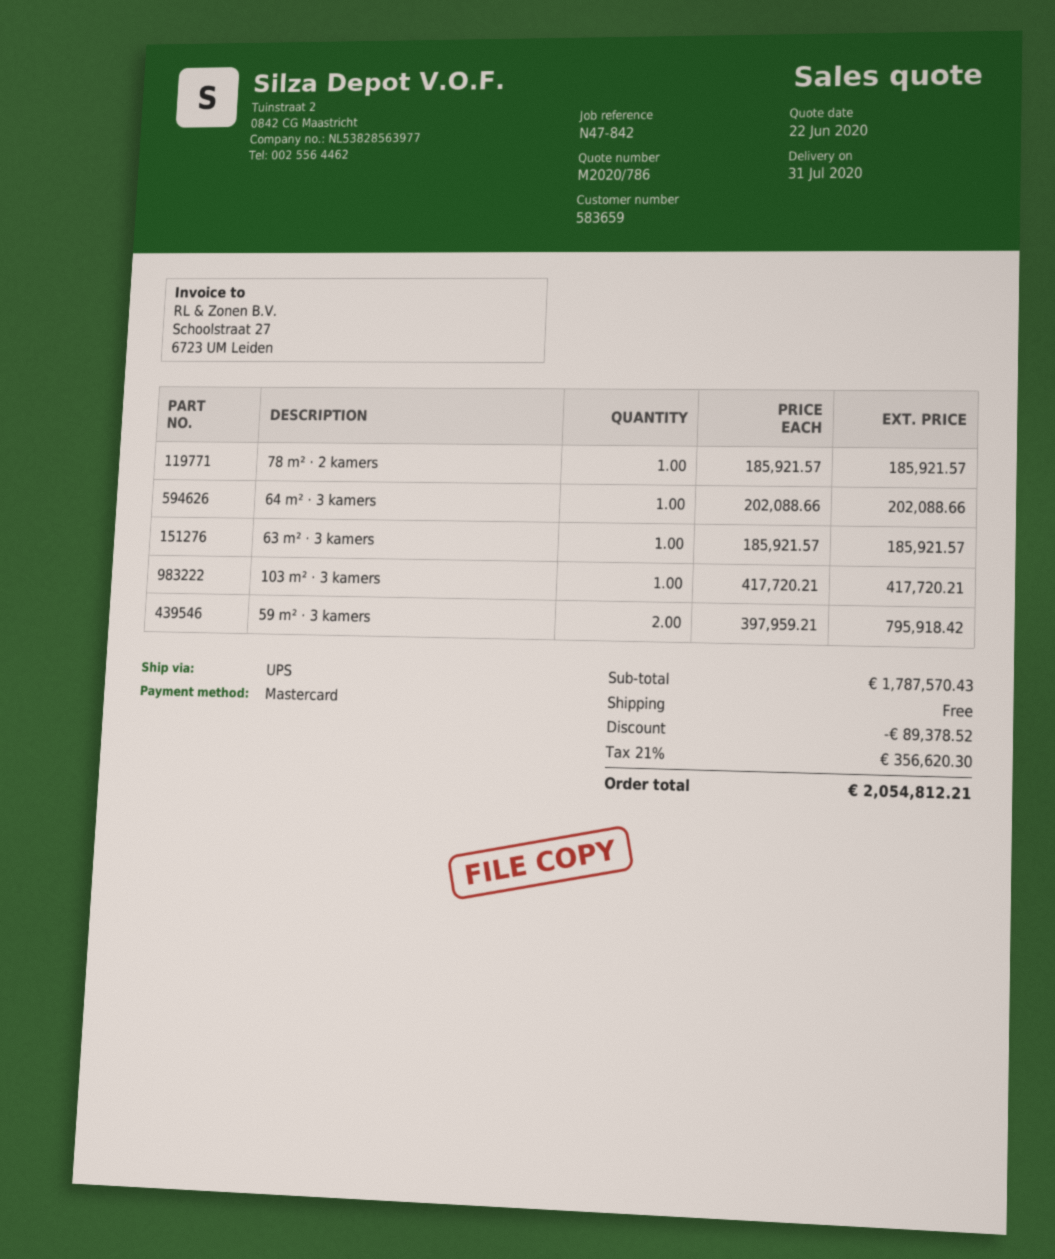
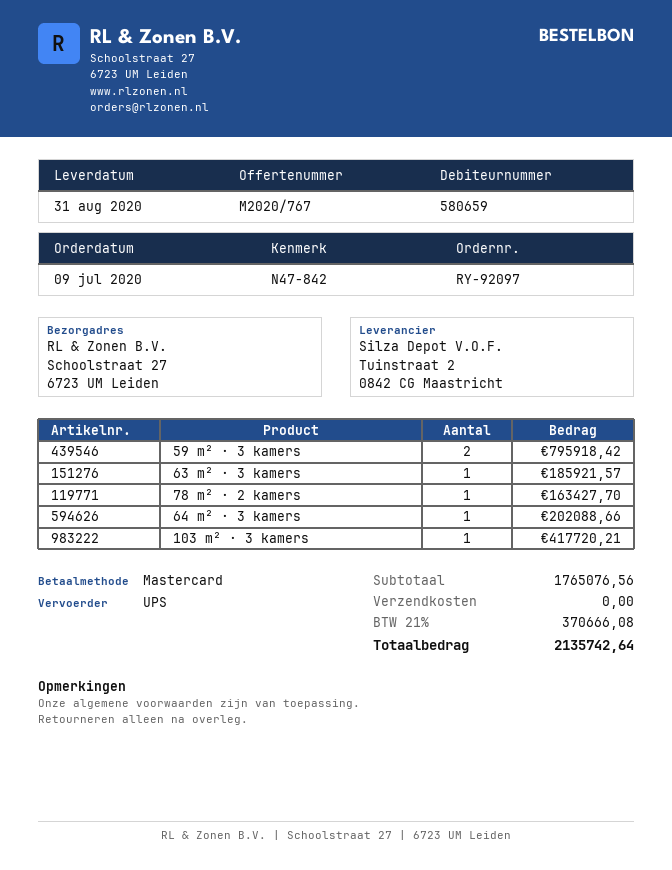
quote number: M2020/786 -> M2020/767
delivery date: 2020-07-31 -> 2020-08-31
customer number: 583659 -> 580659
78 m² · 2 kamers: 1 for 185921.57 -> 1 for 163427.70
subtotal: 1787570.43 -> 1765076.56
discount: 89378.52 -> none
tax: 21% = 356620.30 -> 21% = 370666.08
total: 2054812.21 -> 2135742.64

